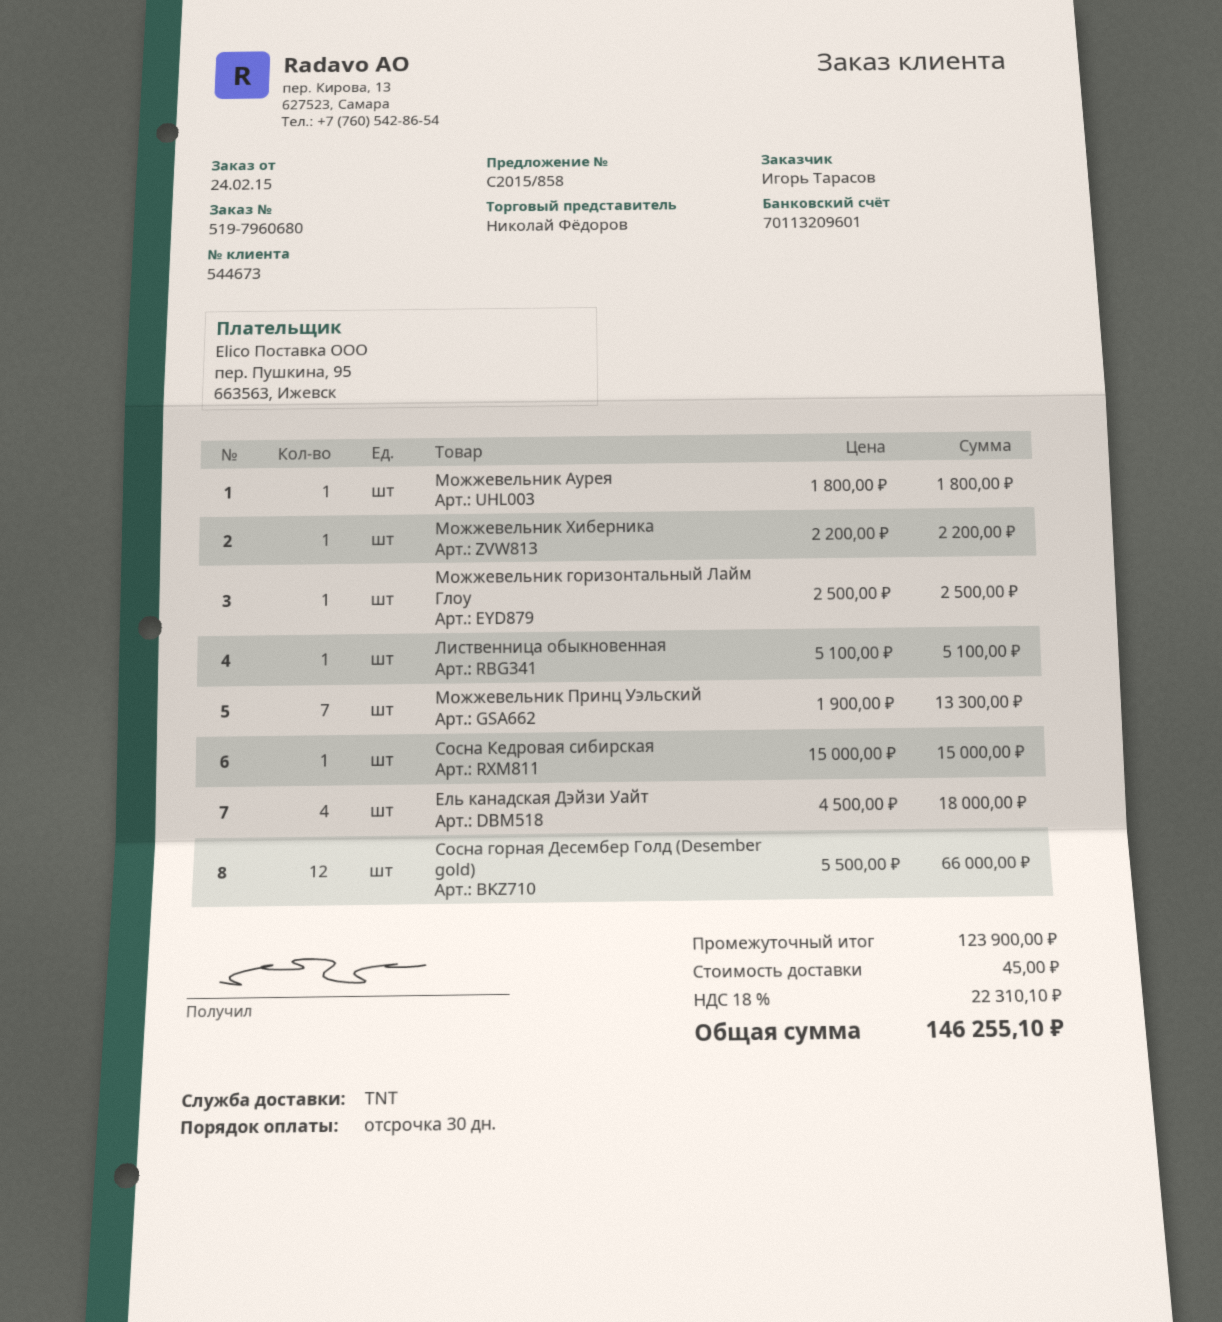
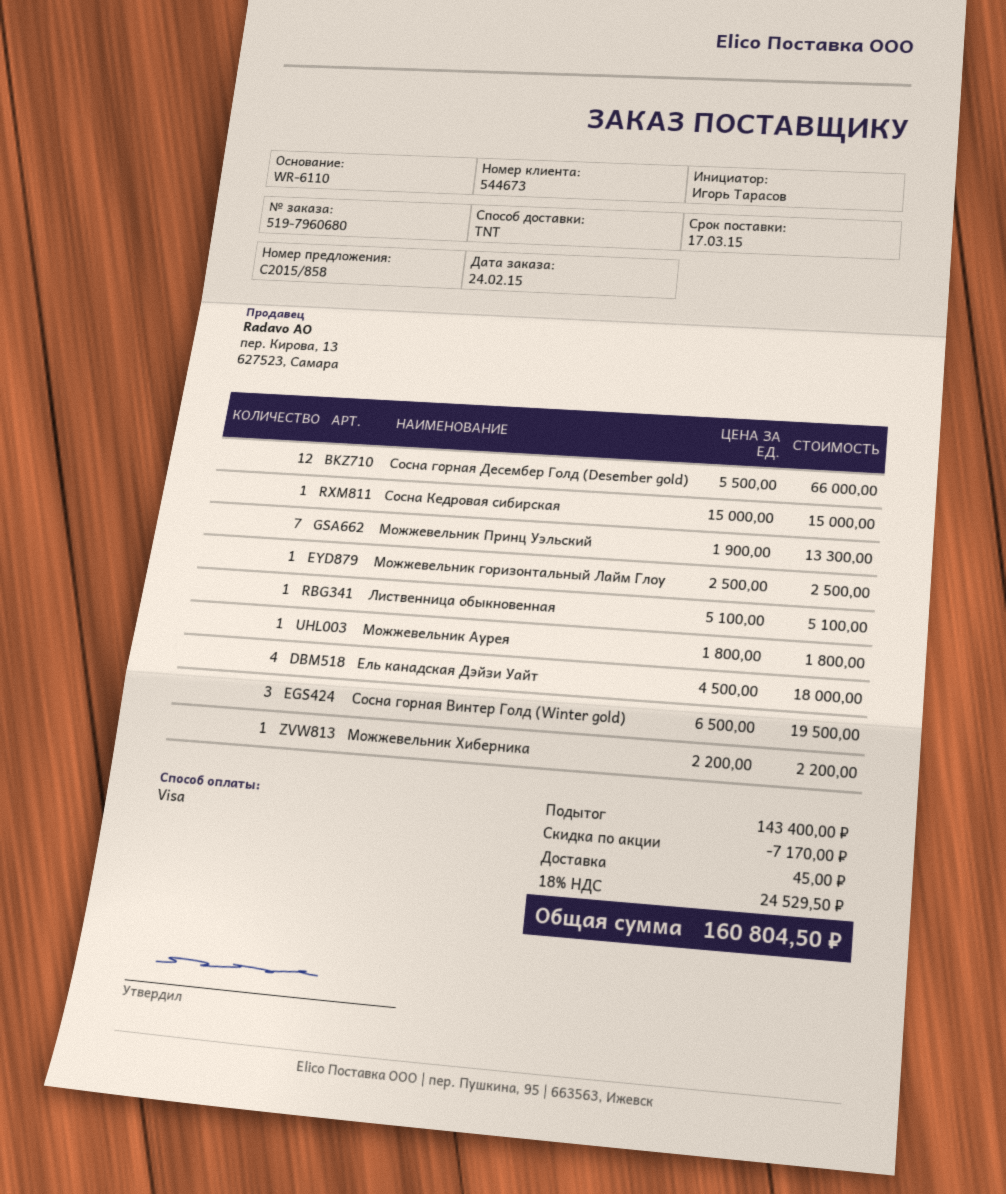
Сосна горная Винтер Голд (Winter gold): none -> 3 x 6500.00 = 19500.00
subtotal: 123900.00 -> 143400.00
discount: none -> 7170.00
tax: 18% = 22310.10 -> 18% = 24529.50
total: 146255.10 -> 160804.50

